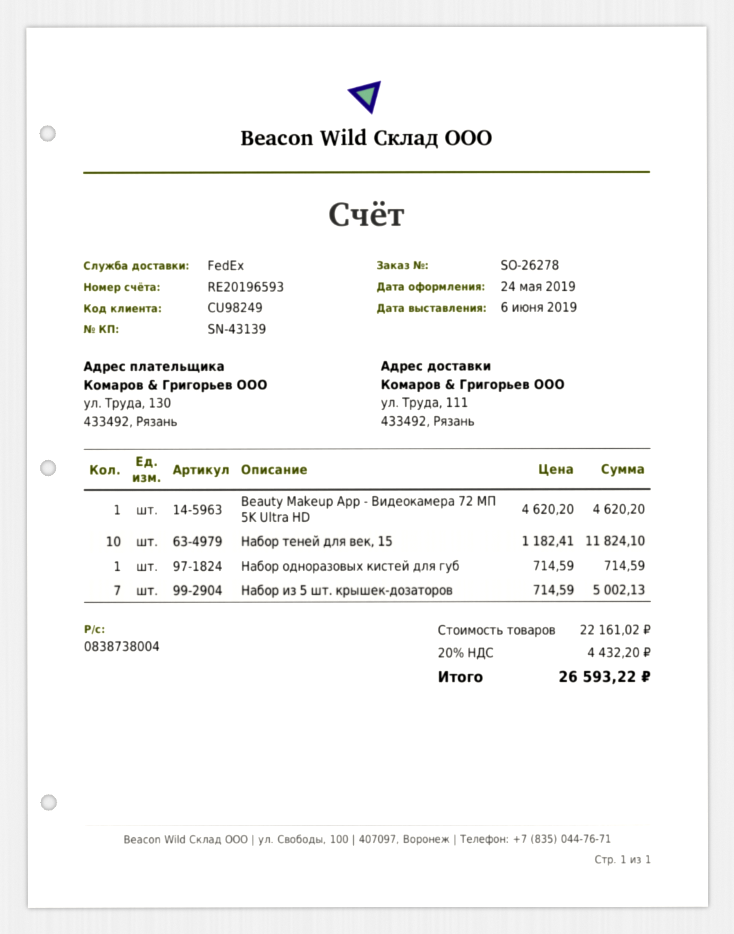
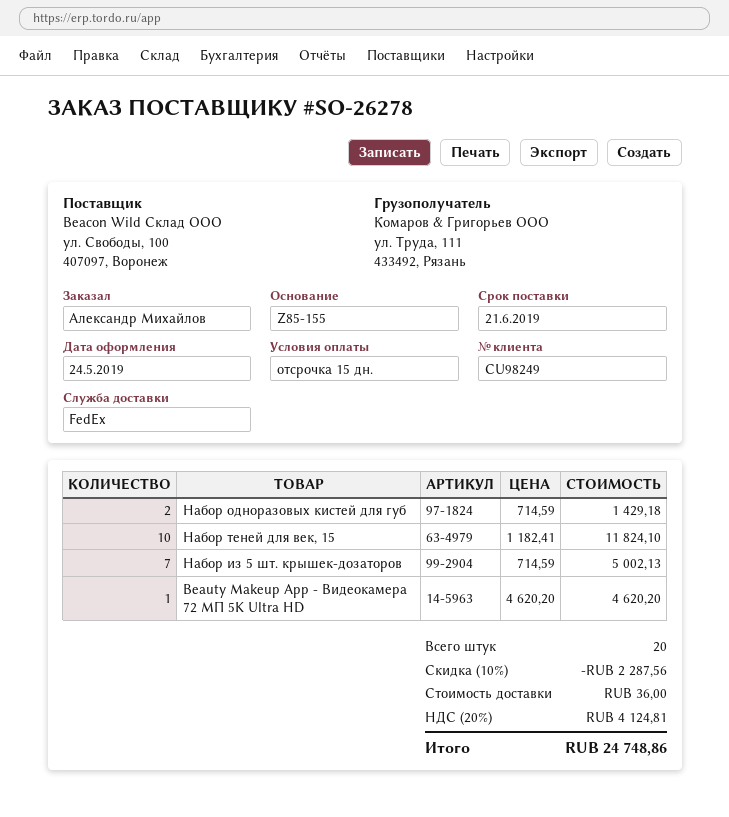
Набор одноразовых кистей для губ: 1 x 714.59 = 714.59 -> 2 x 714.59 = 1429.18
discount: none -> 10% = 2287.56
shipping: none -> 36.00
tax: 20% = 4432.20 -> 20% = 4124.81
total: 26593.22 -> 24748.86

